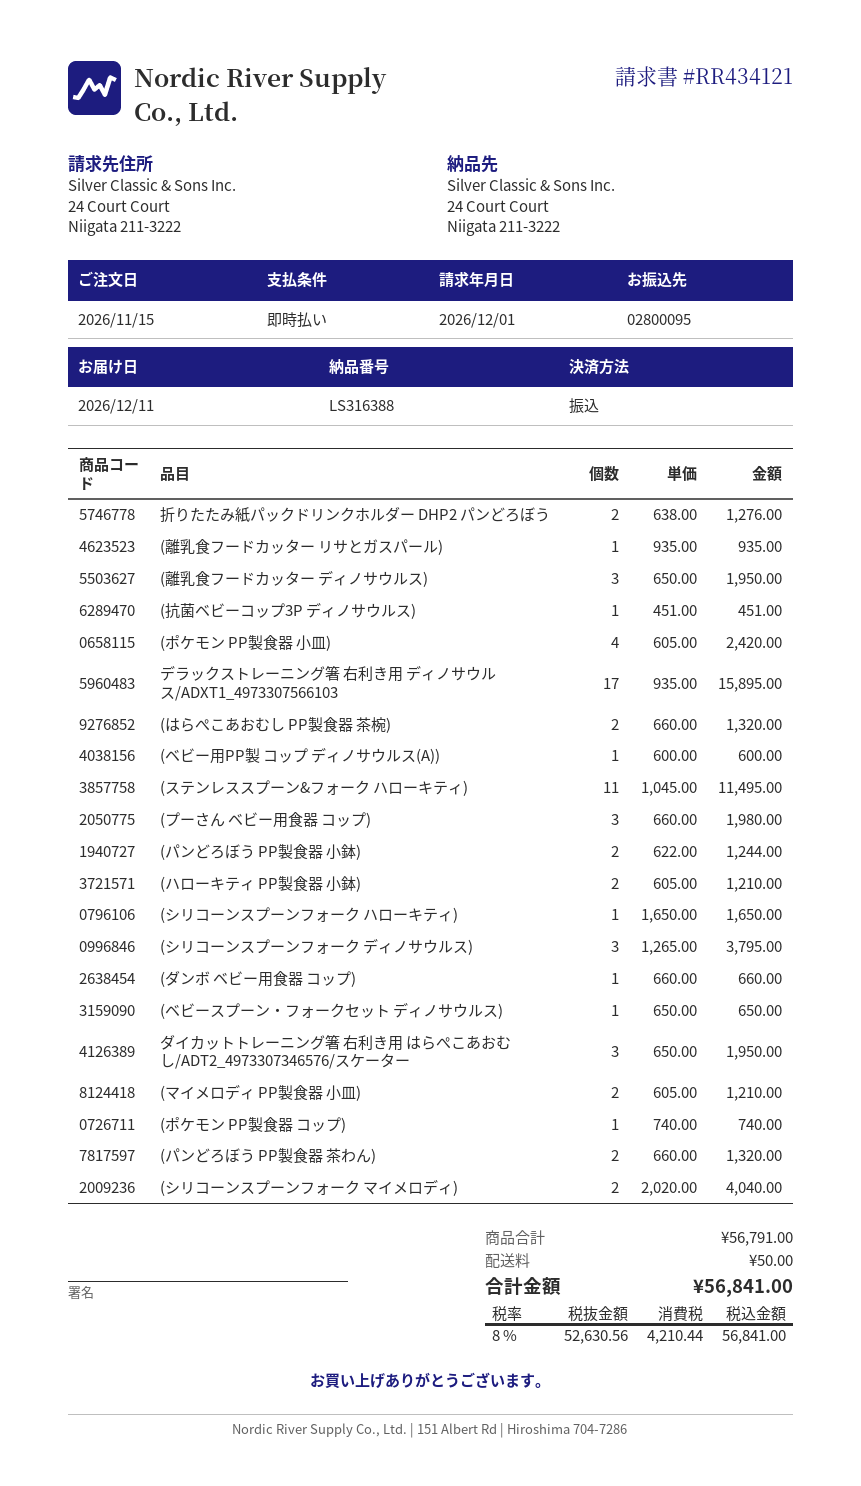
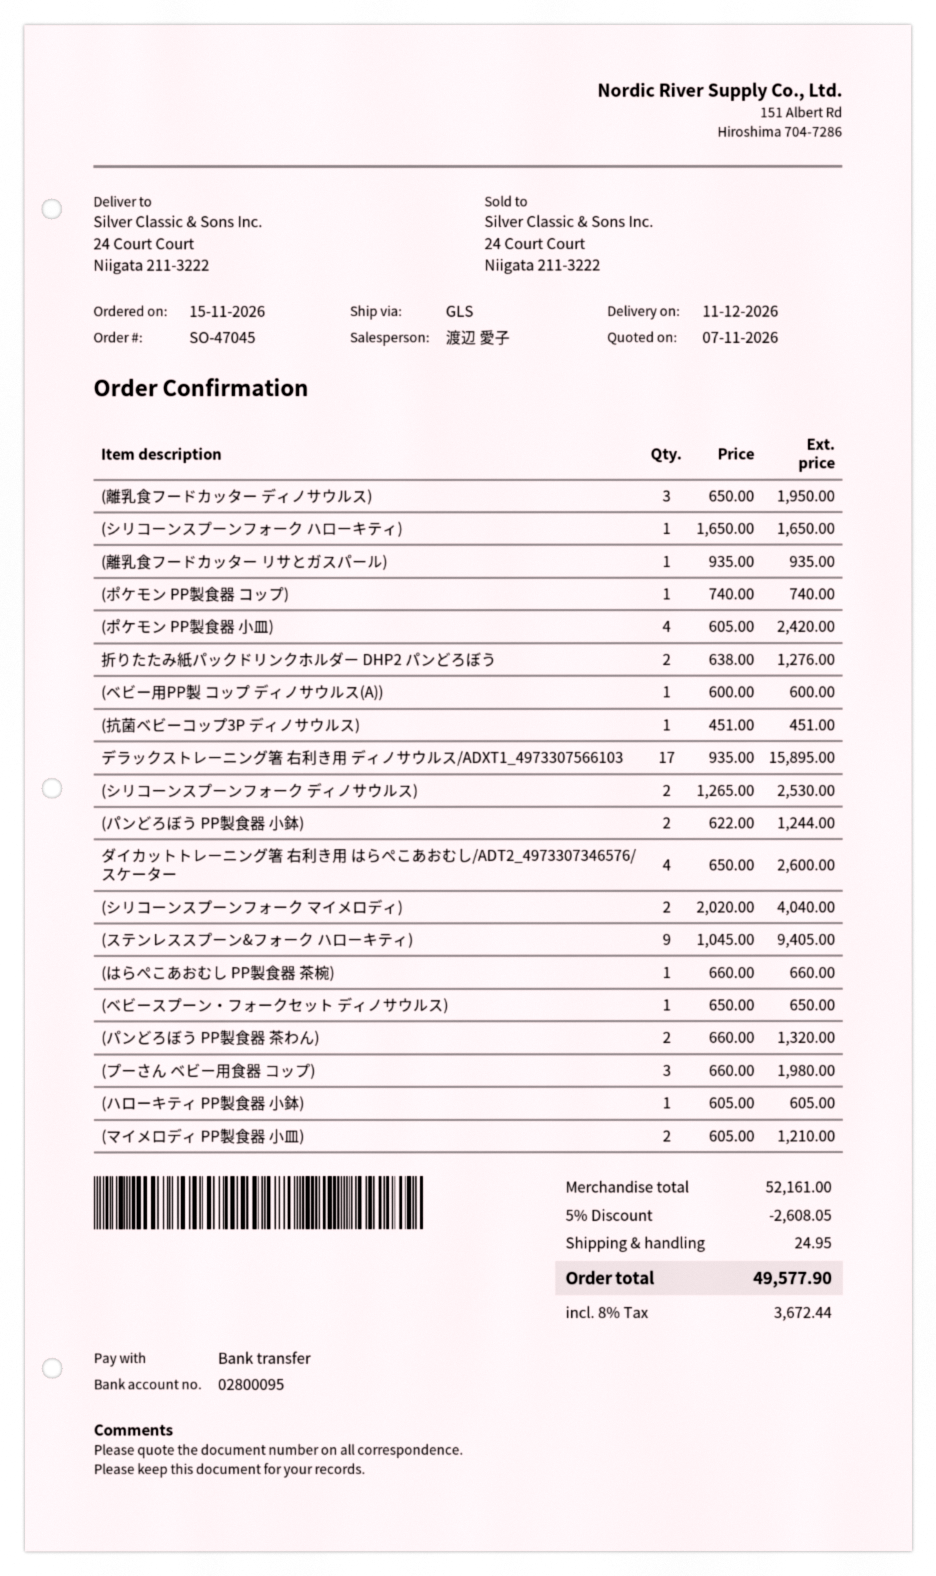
(はらぺこあおむし PP製食器 茶椀): 2 x 660.00 = 1320.00 -> 1 x 660.00 = 660.00
(ステンレススプーン&フォーク ハローキティ): 11 x 1045.00 = 11495.00 -> 9 x 1045.00 = 9405.00
(ハローキティ PP製食器 小鉢): 2 x 605.00 = 1210.00 -> 1 x 605.00 = 605.00
(シリコーンスプーンフォーク ディノサウルス): 3 x 1265.00 = 3795.00 -> 2 x 1265.00 = 2530.00
(ダンボ ベビー用食器 コップ): 1 x 660.00 = 660.00 -> none
ダイカットトレーニング箸 右利き用 はらぺこあおむし/ADT2_4973307346576/スケーター: 3 x 650.00 = 1950.00 -> 4 x 650.00 = 2600.00
subtotal: 56791.00 -> 52161.00
discount: none -> 5% = 2608.05
shipping: 50.00 -> 24.95
tax: 8% = 4210.44 -> 8% = 3672.44
total: 56841.00 -> 49577.90

